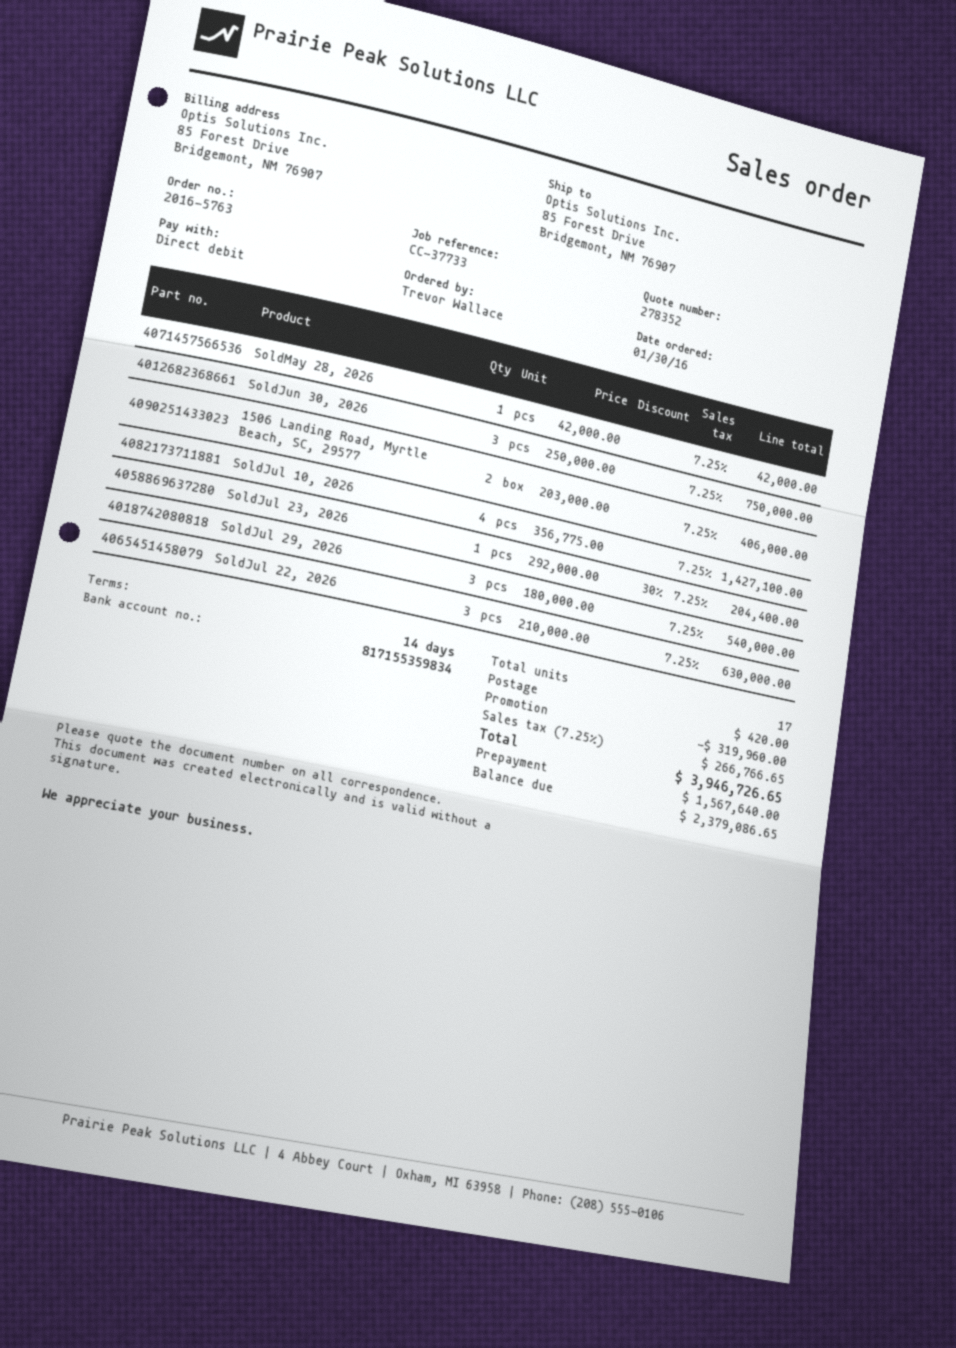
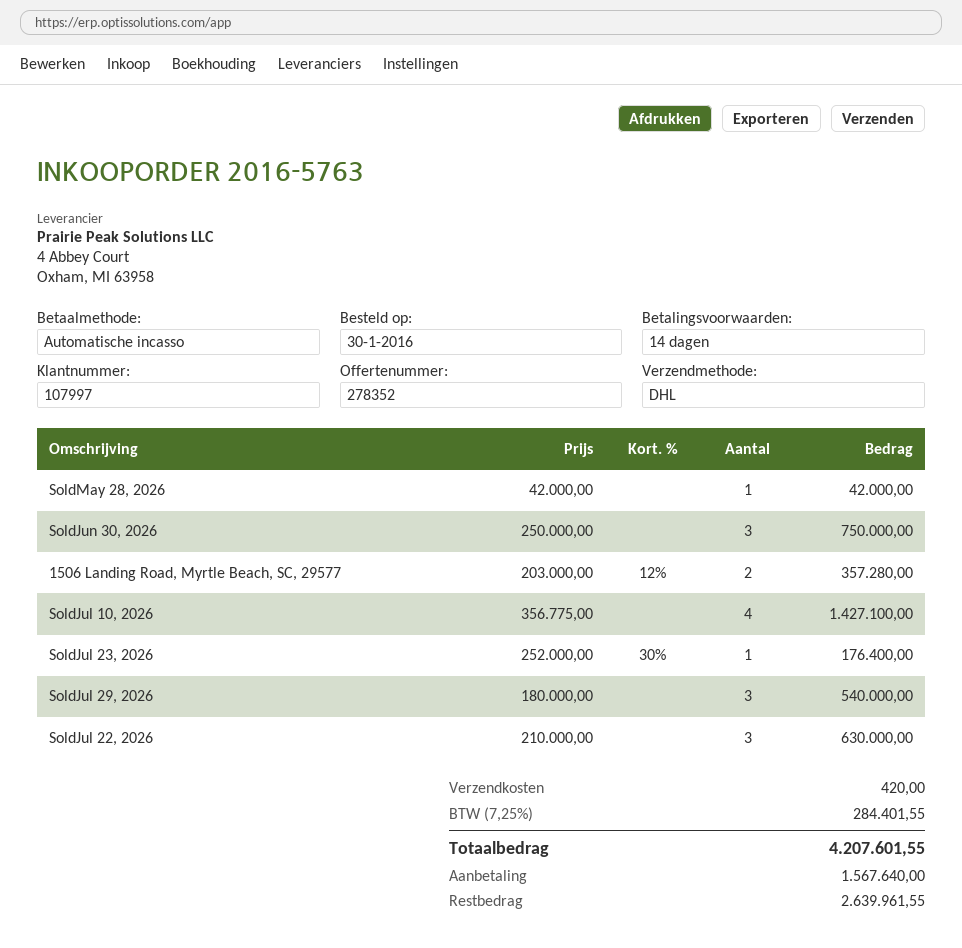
1506 Landing Road, Myrtle Beach, SC, 29577: 2 x 203000.00 = 406000.00 -> 2 x 203000.00 - 12% = 357280.00
SoldJul 23, 2026: 1 x 292000.00 - 30% = 204400.00 -> 1 x 252000.00 - 30% = 176400.00
discount: 319960.00 -> none
tax: 7.25% = 266766.65 -> 7.25% = 284401.55
total: 3946726.65 -> 4207601.55
balance: 2379086.65 -> 2639961.55

